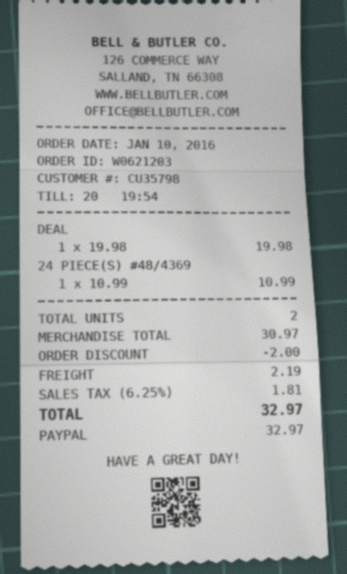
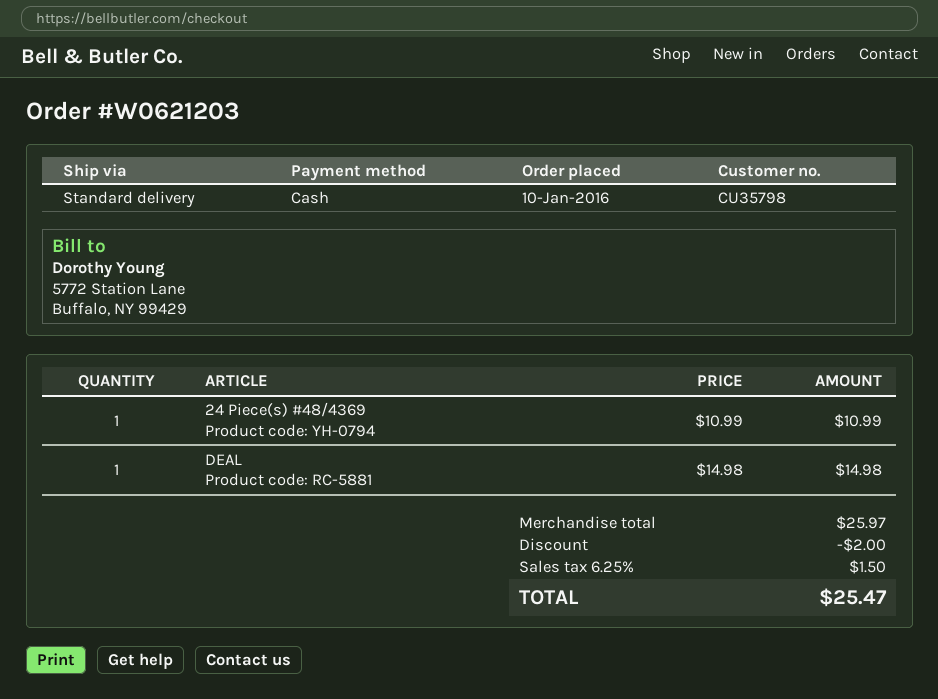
payment method: PayPal -> cash
DEAL: 1 x 19.98 = 19.98 -> 1 x 14.98 = 14.98
subtotal: 30.97 -> 25.97
shipping: 2.19 -> none
tax: 6.25% = 1.81 -> 6.25% = 1.50
total: 32.97 -> 25.47

